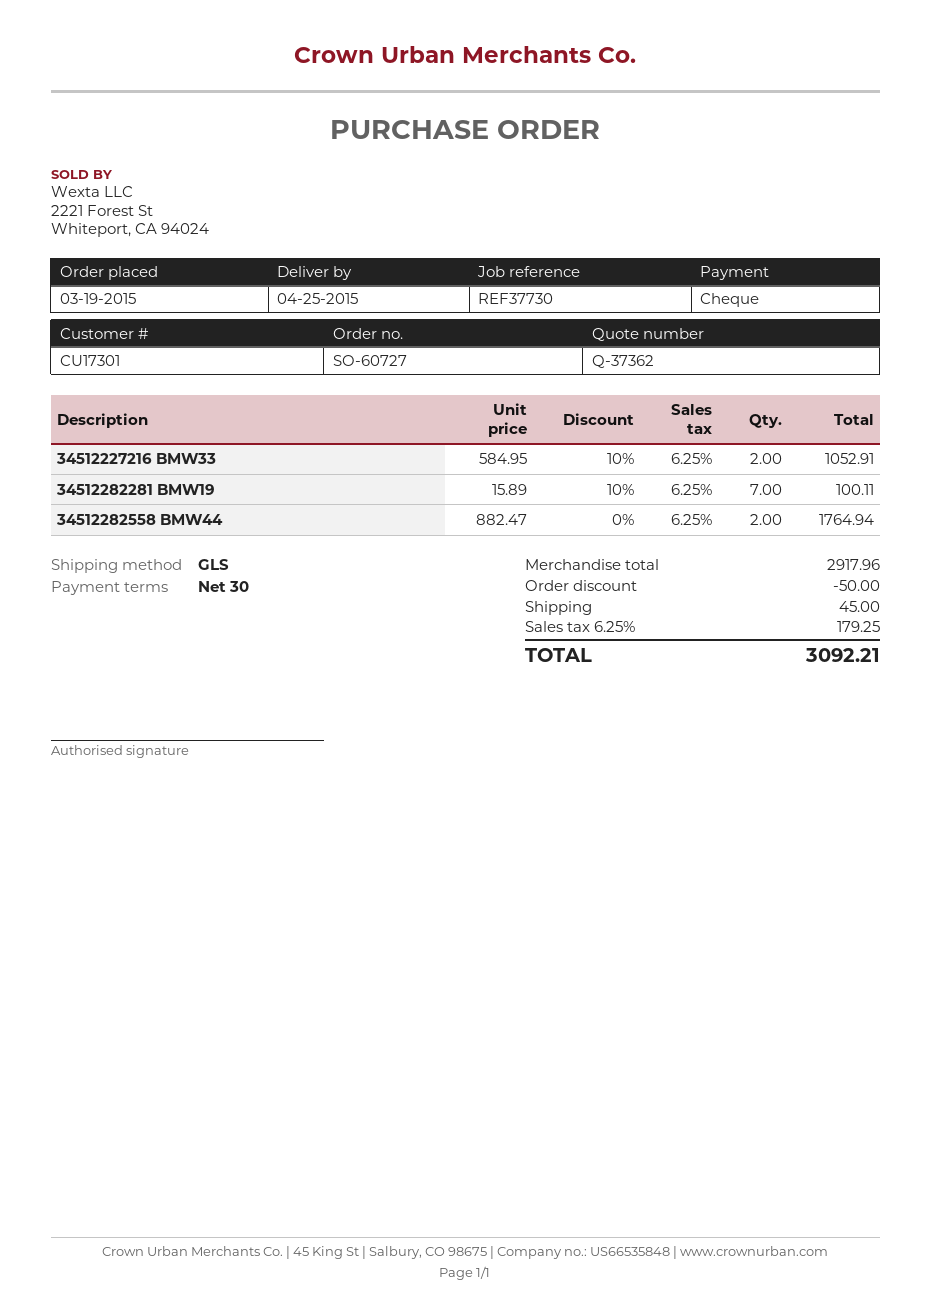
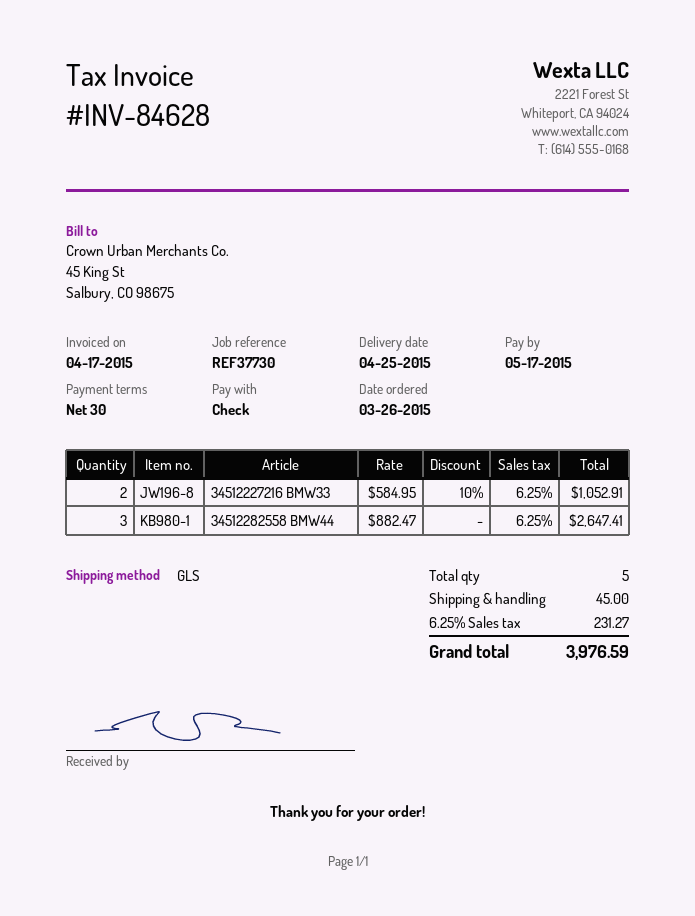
order date: 2015-03-19 -> 2015-03-26
34512282281 BMW19: 7 x 15.89 - 10% = 100.11 -> none
34512282558 BMW44: 2 x 882.47 = 1764.94 -> 3 x 882.47 = 2647.41
discount: 50.00 -> none
tax: 6.25% = 179.25 -> 6.25% = 231.27
total: 3092.21 -> 3976.59

